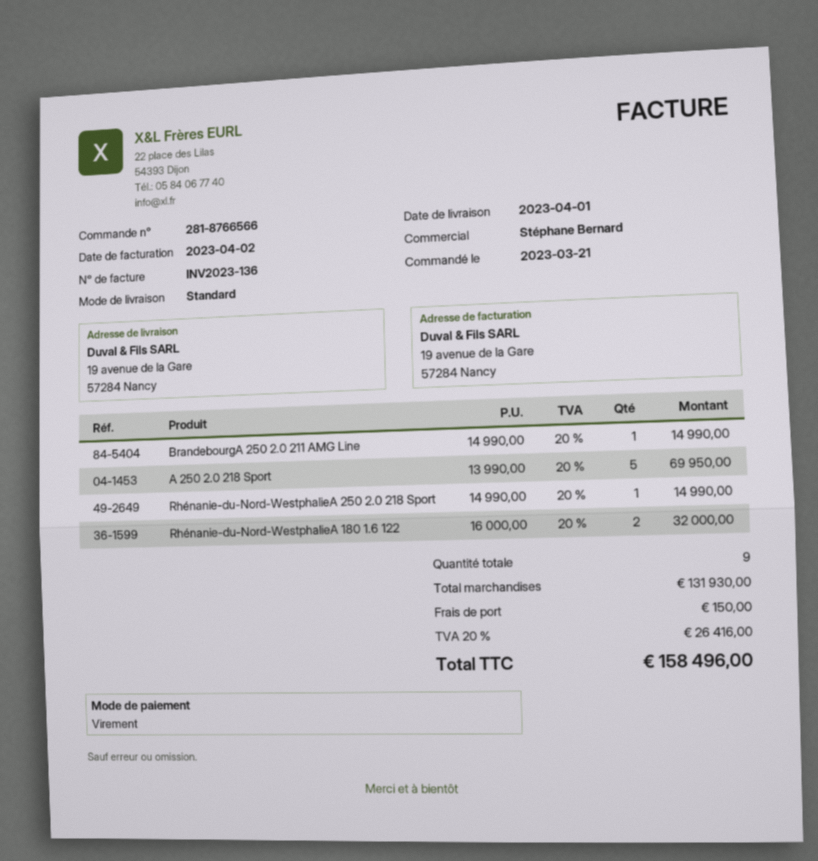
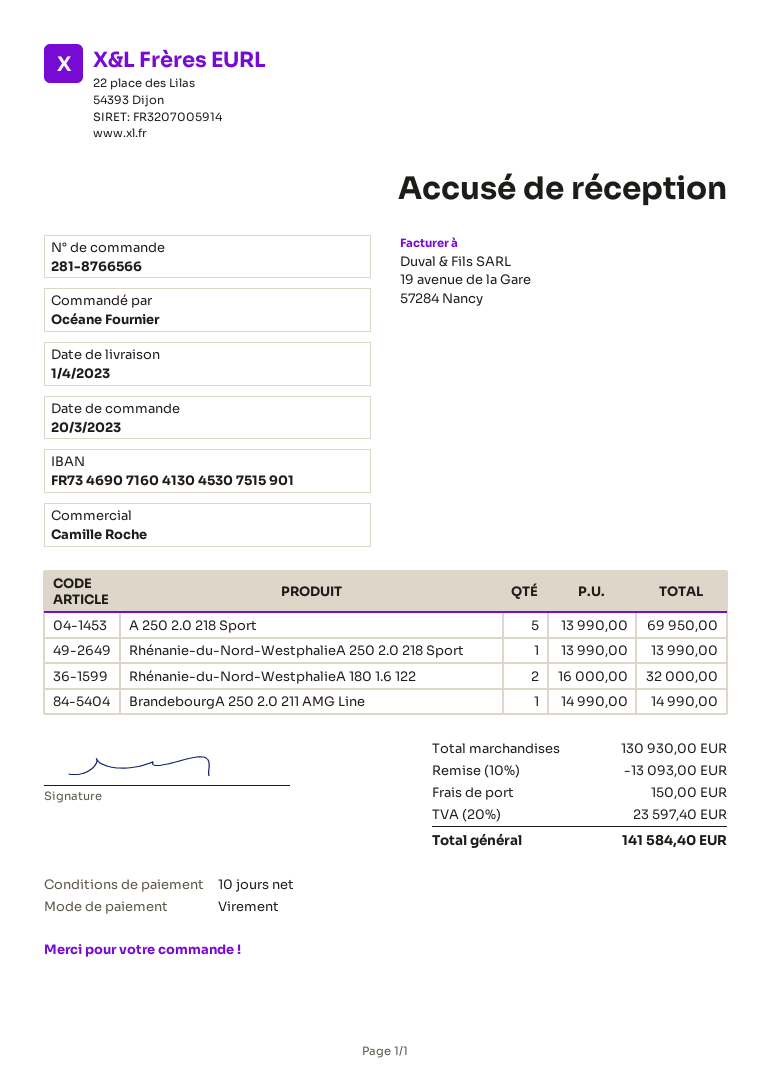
order date: 2023-03-21 -> 2023-03-20
sales rep: Stéphane Bernard -> Camille Roche
Rhénanie-du-Nord-WestphalieA 250 2.0 218 Sport: 1 x 14990.00 = 14990.00 -> 1 x 13990.00 = 13990.00
subtotal: 131930.00 -> 130930.00
discount: none -> 10% = 13093.00
tax: 20% = 26416.00 -> 20% = 23597.40
total: 158496.00 -> 141584.40

